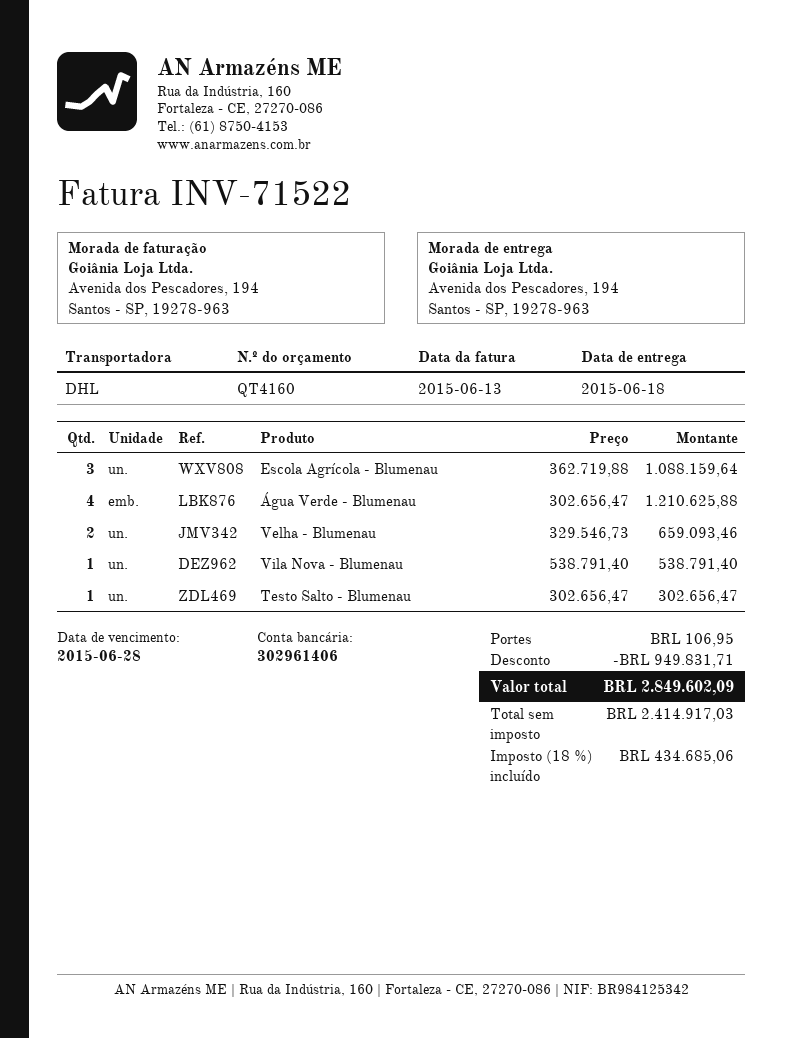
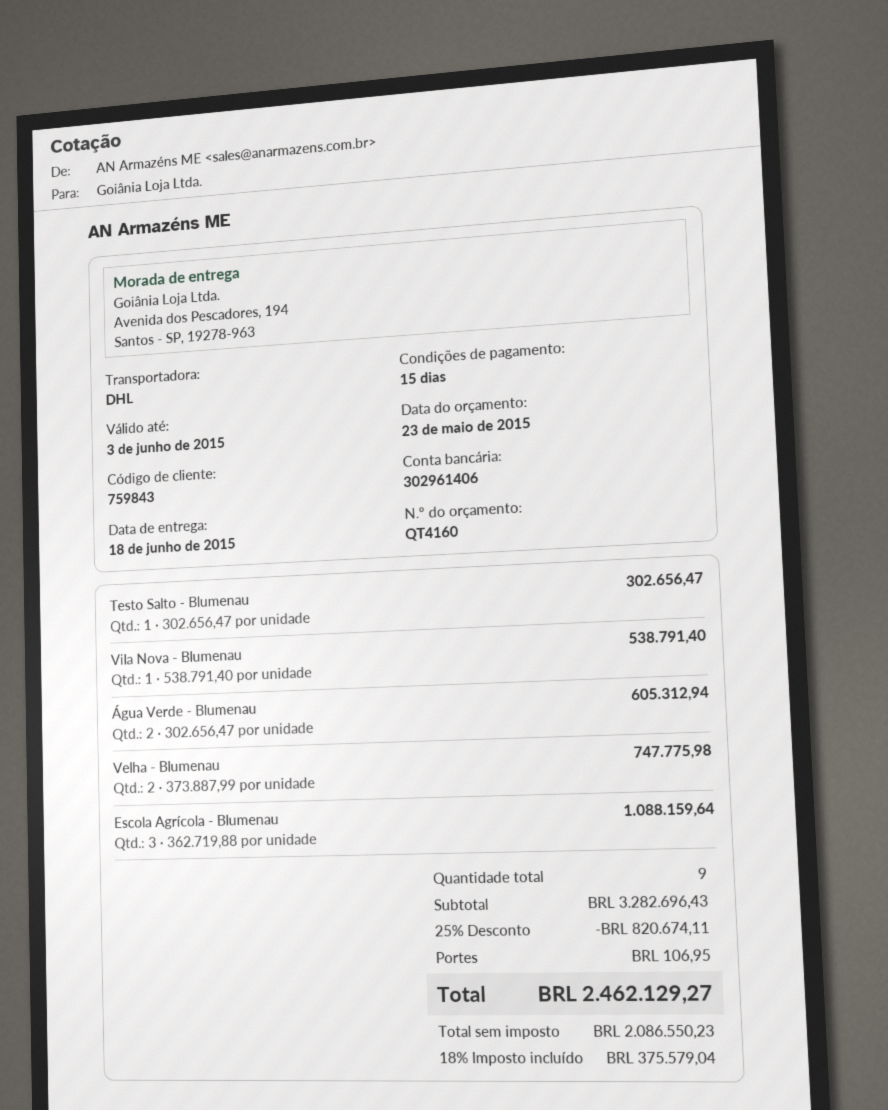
Água Verde - Blumenau: 4 x 302656.47 = 1210625.88 -> 2 x 302656.47 = 605312.94
Velha - Blumenau: 2 x 329546.73 = 659093.46 -> 2 x 373887.99 = 747775.98
discount: 949831.71 -> 820674.11
net: 2414917.03 -> 2086550.23
tax: 18% = 434685.06 -> 18% = 375579.04
total: 2849602.09 -> 2462129.27

